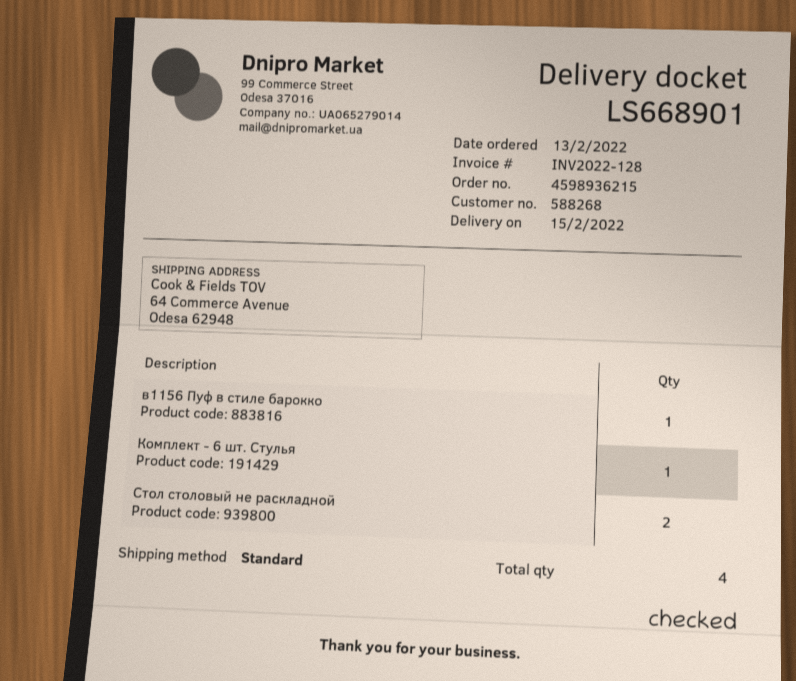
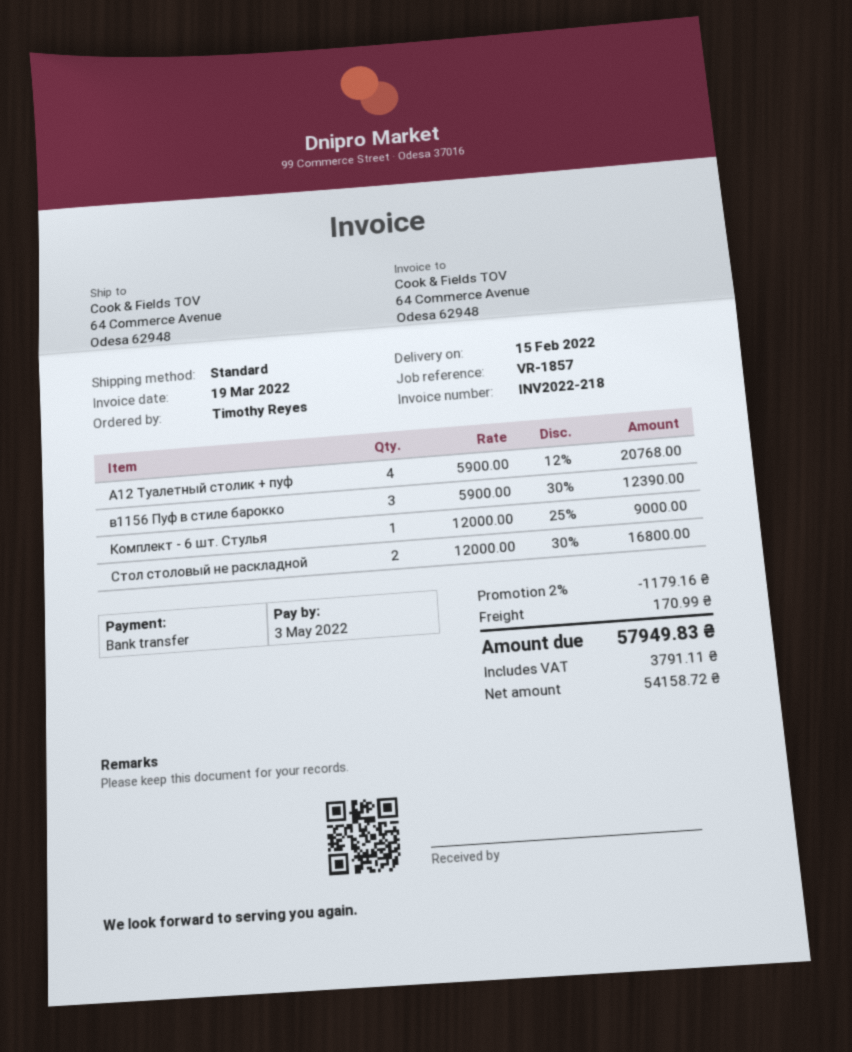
invoice number: INV2022-128 -> INV2022-218
в1156 Пуф в стиле барокко: 1 -> 3
А12 Туалетный столик + пуф: none -> 4

